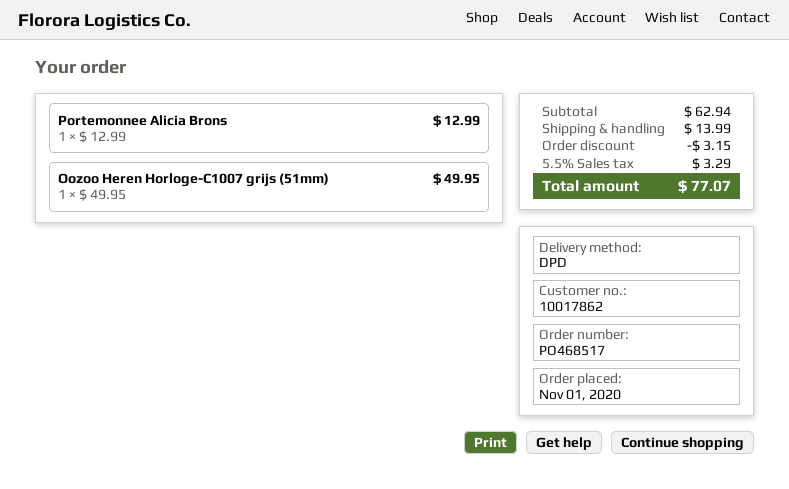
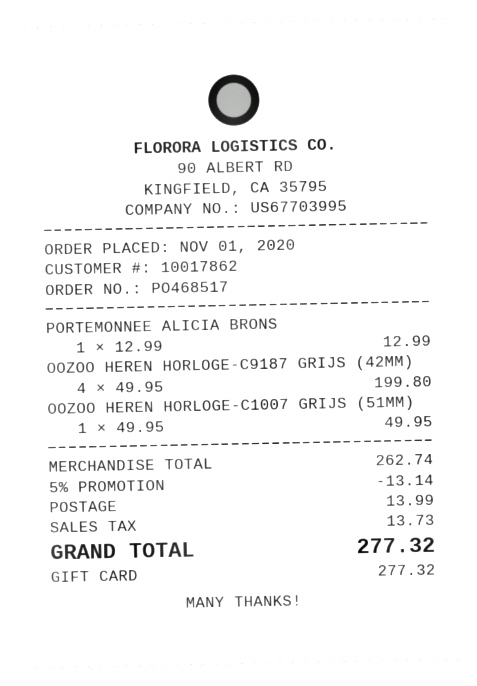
OOZOO HEREN HORLOGE-C9187 GRIJS (42MM): none -> 4 x 49.95 = 199.80
subtotal: 62.94 -> 262.74
discount: 3.15 -> 13.14
tax: 3.29 -> 13.73
total: 77.07 -> 277.32

